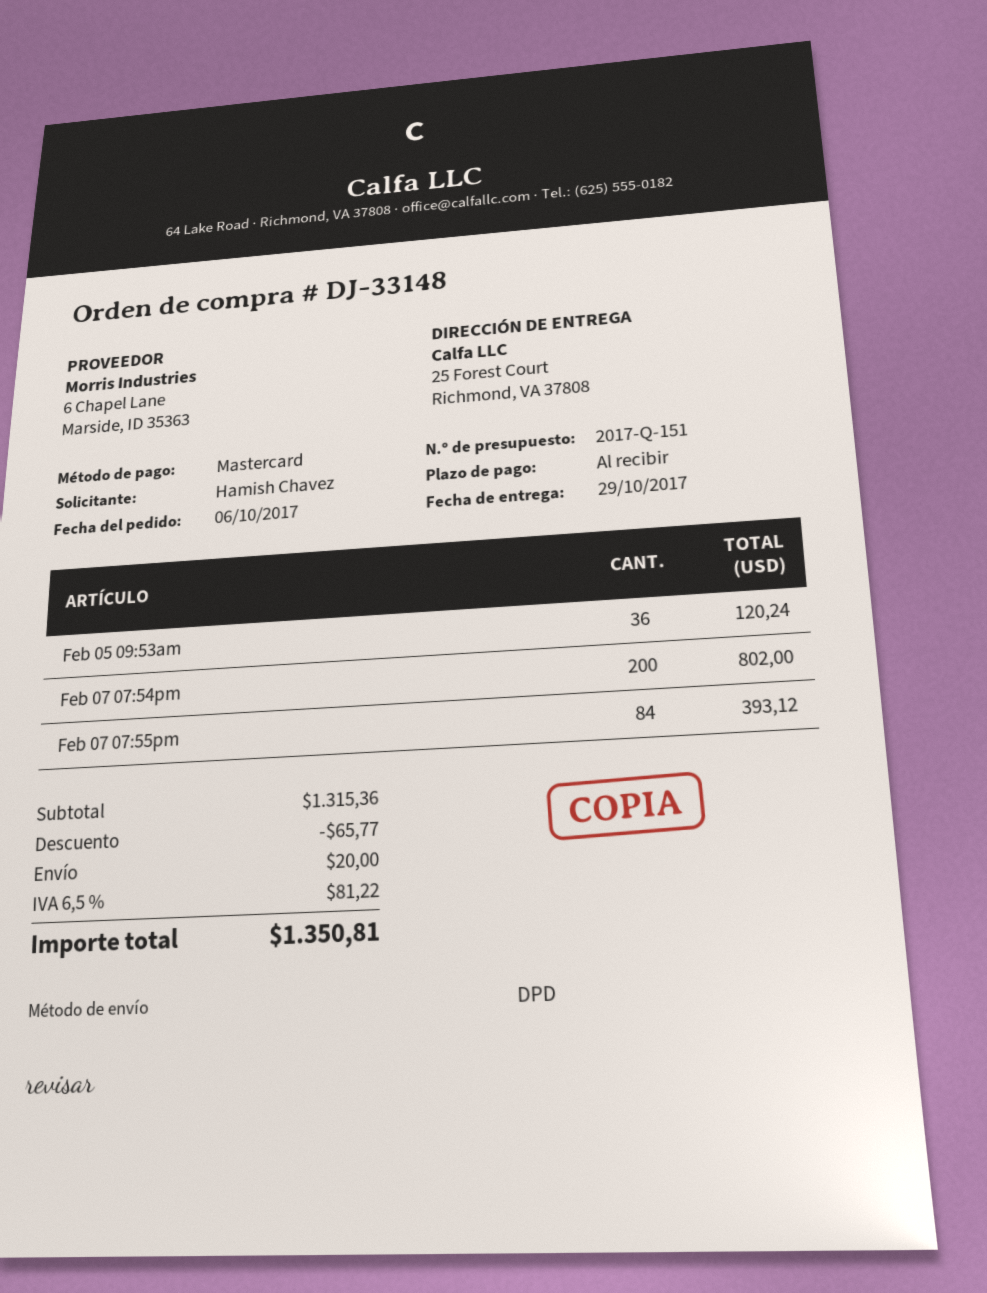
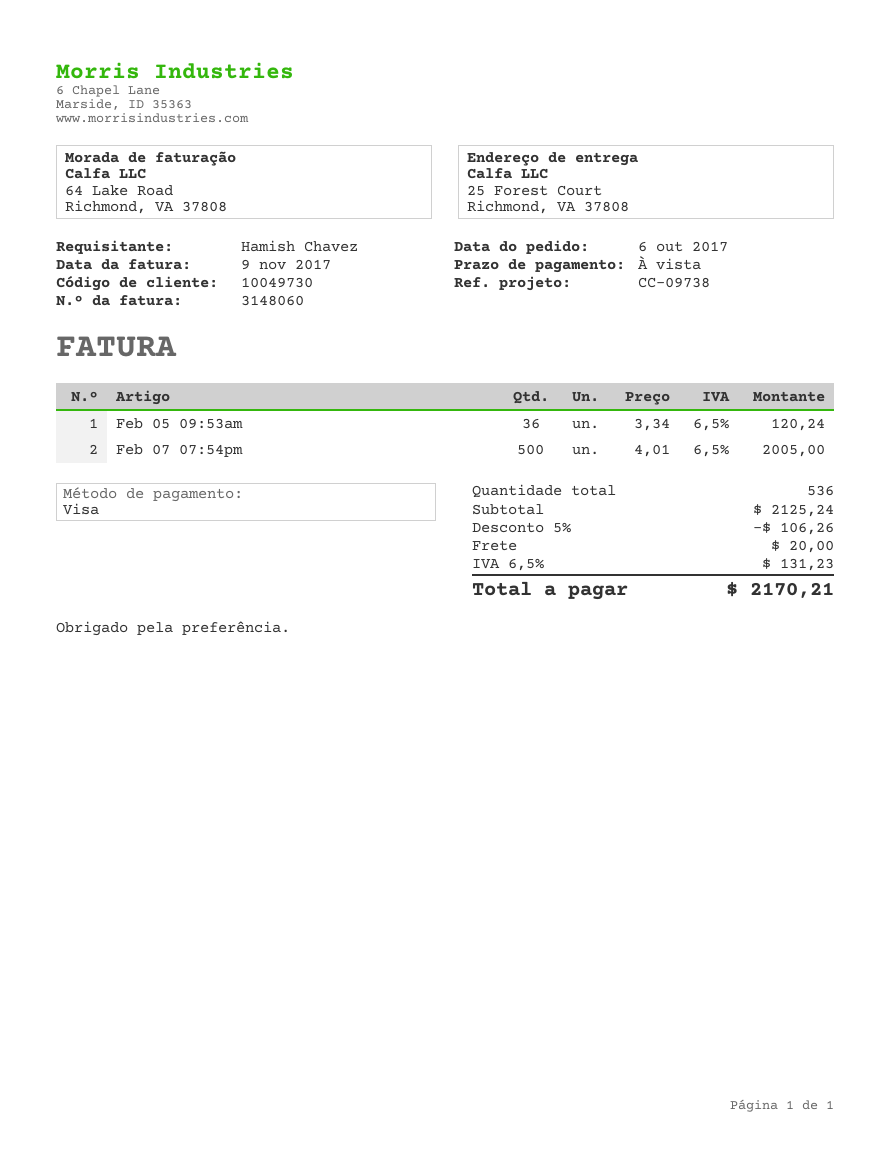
payment method: Mastercard -> Visa
Feb 07 07:54pm: 200 for 802.00 -> 500 for 2005.00
Feb 07 07:55pm: 84 for 393.12 -> none
subtotal: 1315.36 -> 2125.24
discount: 65.77 -> 106.26
tax: 6.5% = 81.22 -> 6.5% = 131.23
total: 1350.81 -> 2170.21

